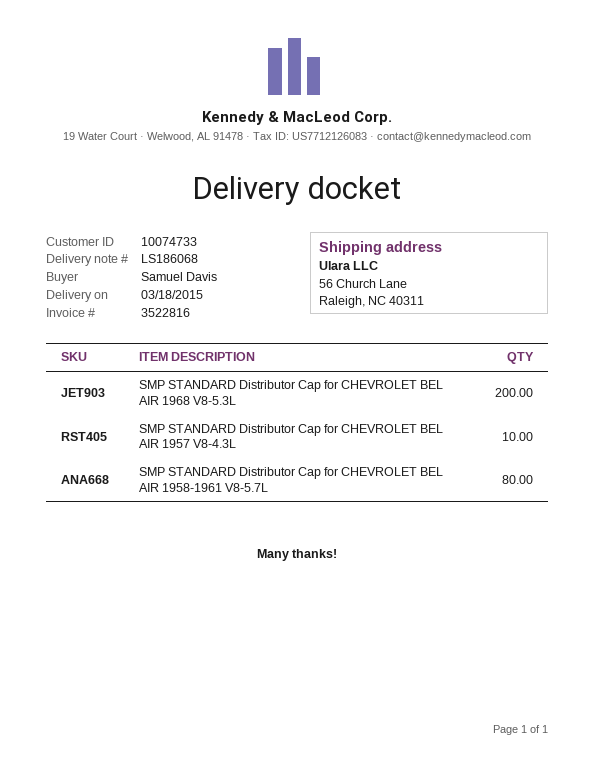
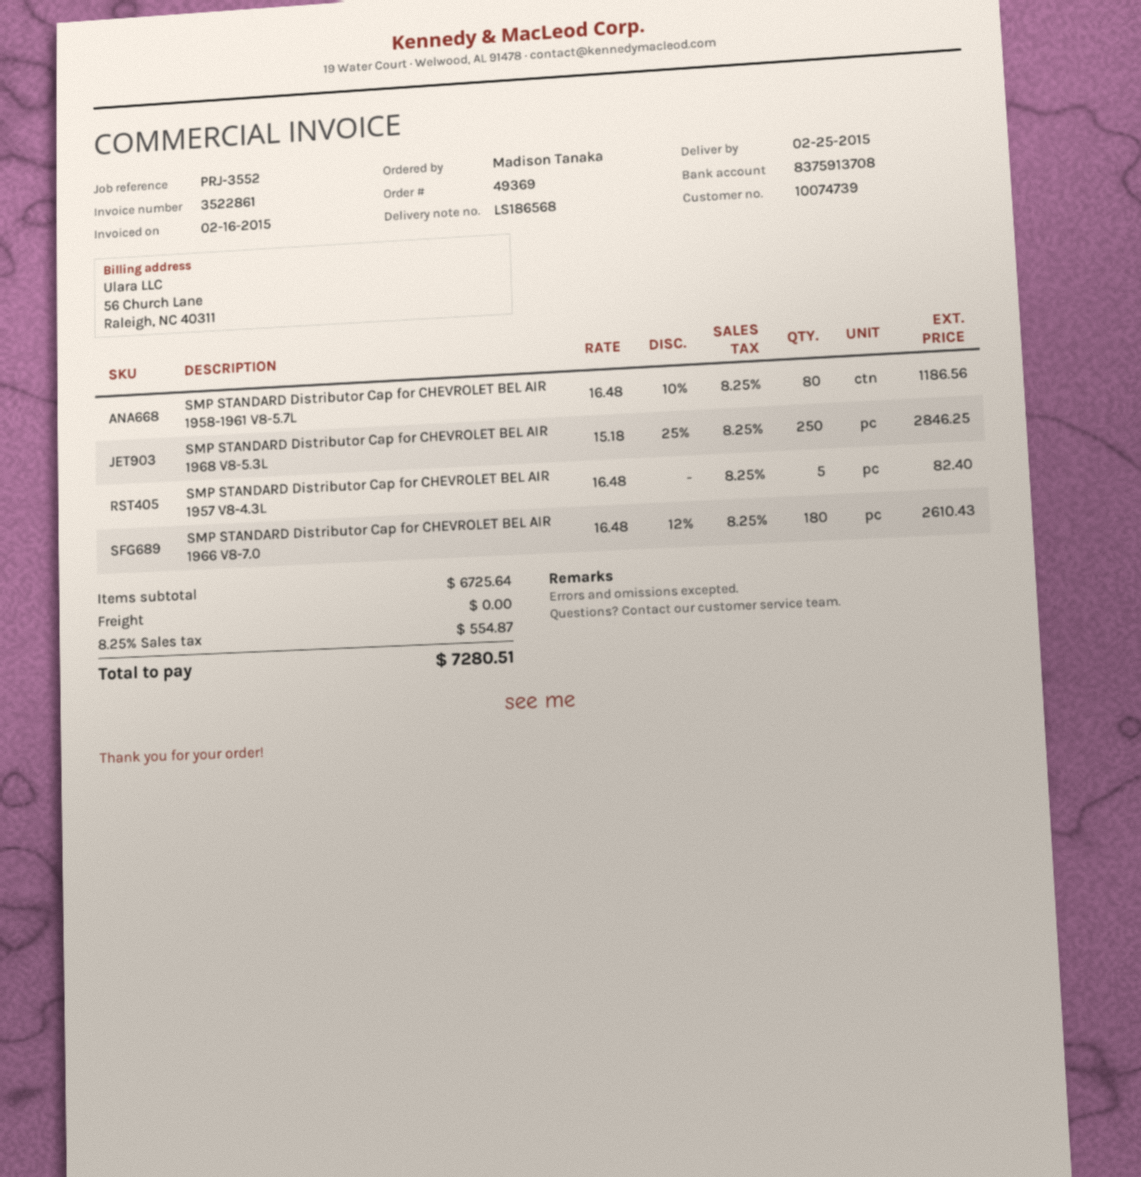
delivery note number: LS186068 -> LS186568
delivery date: 2015-03-18 -> 2015-02-25
invoice number: 3522816 -> 3522861
customer number: 10074733 -> 10074739
ordered by: Samuel Davis -> Madison Tanaka
SMP STANDARD Distributor Cap for CHEVROLET BEL AIR 1968 V8-5.3L: 200 -> 250
SMP STANDARD Distributor Cap for CHEVROLET BEL AIR 1957 V8-4.3L: 10 -> 5
SMP STANDARD Distributor Cap for CHEVROLET BEL AIR 1966 V8-7.0: none -> 180

